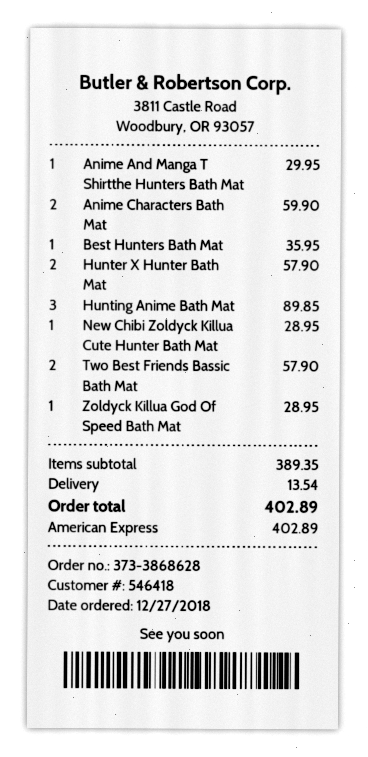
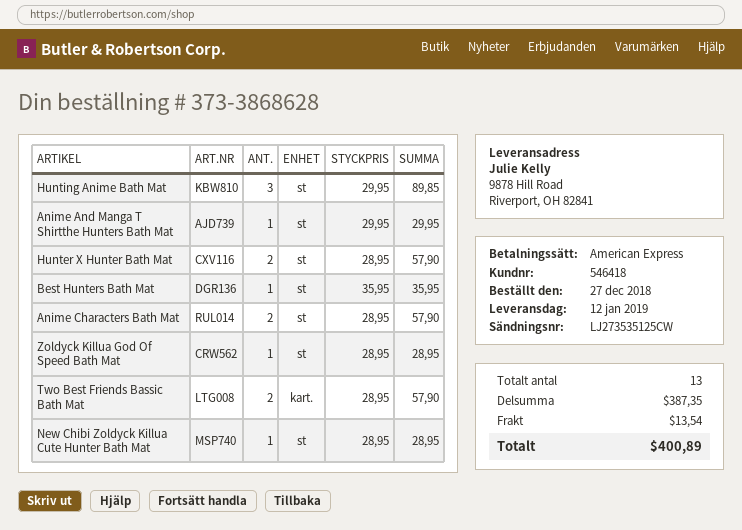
Anime Characters Bath Mat: 2 for 59.90 -> 2 for 57.90
subtotal: 389.35 -> 387.35
total: 402.89 -> 400.89

